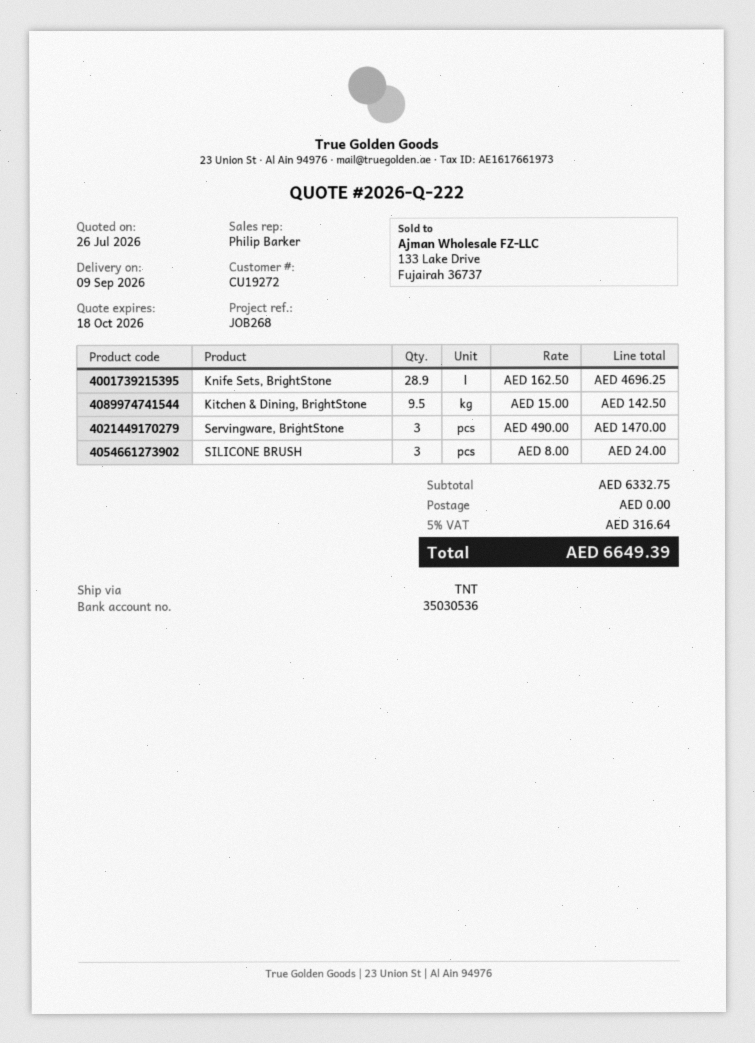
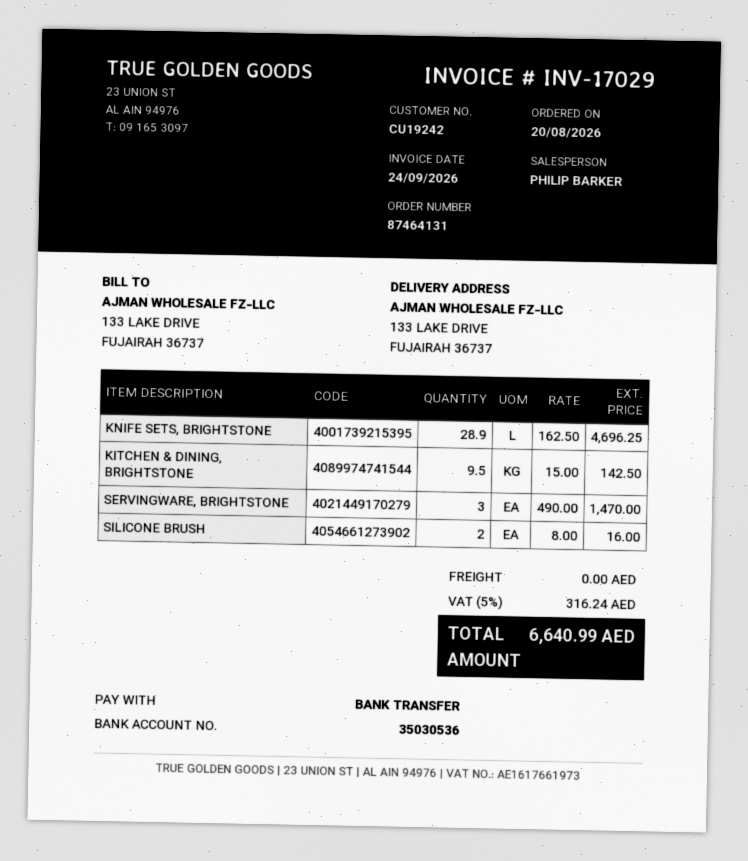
customer number: CU19272 -> CU19242
SILICONE BRUSH: 3 x 8.00 = 24.00 -> 2 x 8.00 = 16.00
tax: 5% = 316.64 -> 5% = 316.24
total: 6649.39 -> 6640.99

